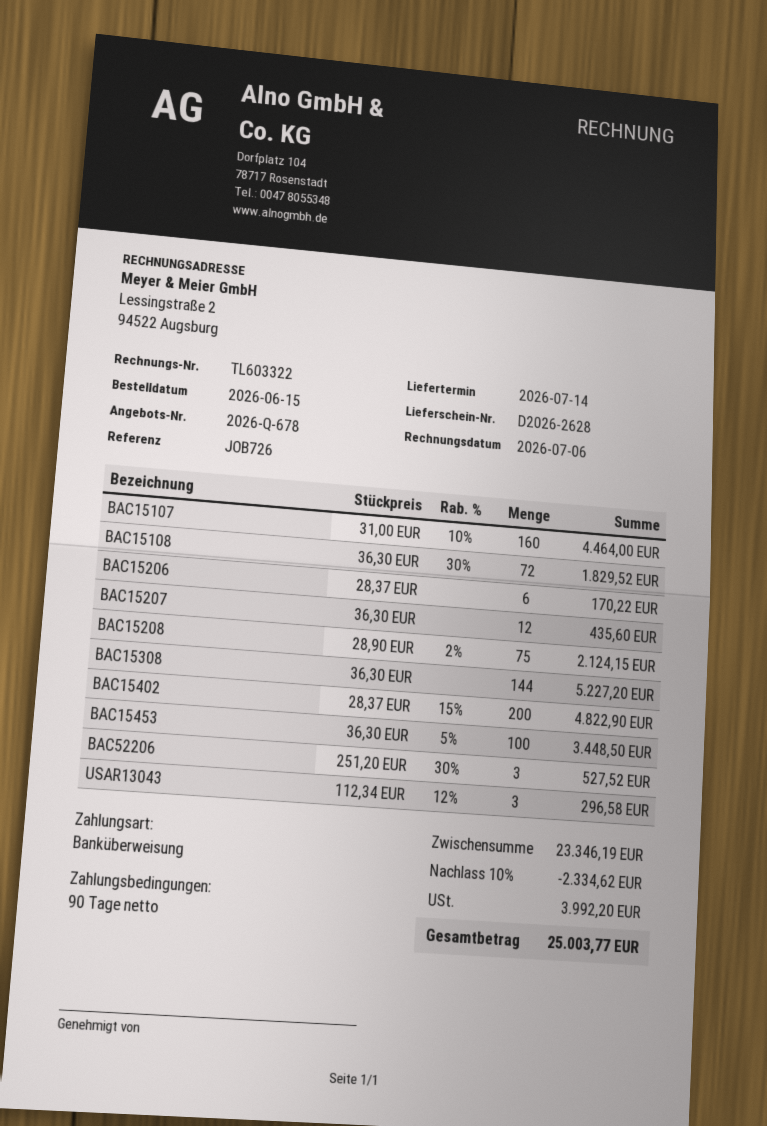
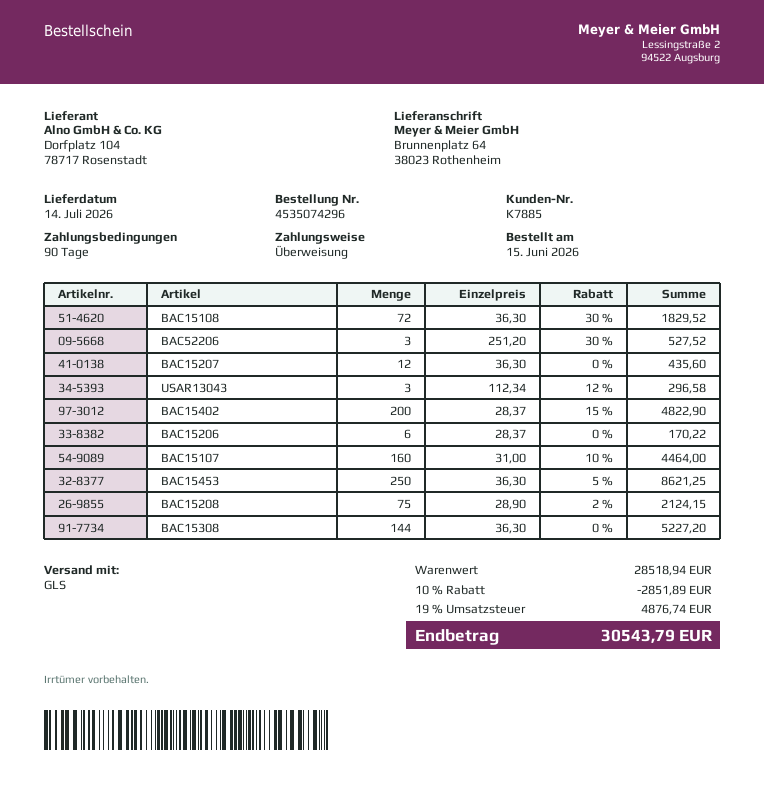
BAC15453: 100 x 36.30 - 5% = 3448.50 -> 250 x 36.30 - 5% = 8621.25
subtotal: 23346.19 -> 28518.94
discount: 10% = 2334.62 -> 10% = 2851.89
tax: 3992.20 -> 4876.74
total: 25003.77 -> 30543.79

